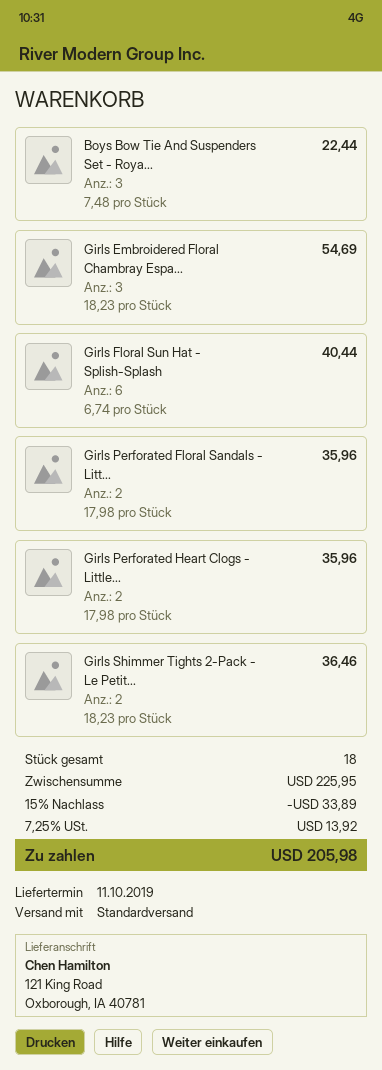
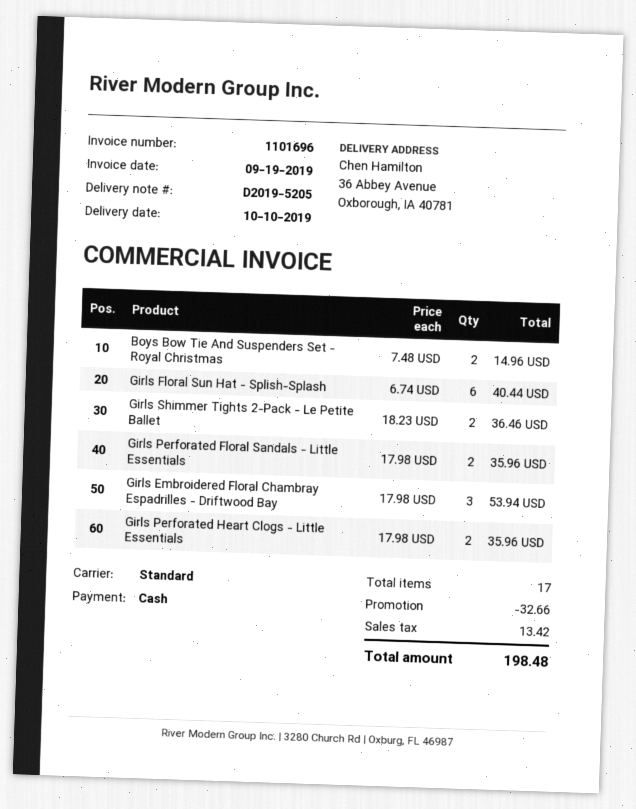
delivery date: 2019-10-11 -> 2019-10-10
ship to: 121 King Road, Oxborough, IA 40781 -> 36 Abbey Avenue, Oxborough, IA 40781
Boys Bow Tie And Suspenders Set - Roya...: 3 x 7.48 = 22.44 -> 2 x 7.48 = 14.96
Girls Embroidered Floral Chambray Espa...: 3 x 18.23 = 54.69 -> 3 x 17.98 = 53.94
total quantity: 18 -> 17
discount: 33.89 -> 32.66
tax: 13.92 -> 13.42
total: 205.98 -> 198.48

